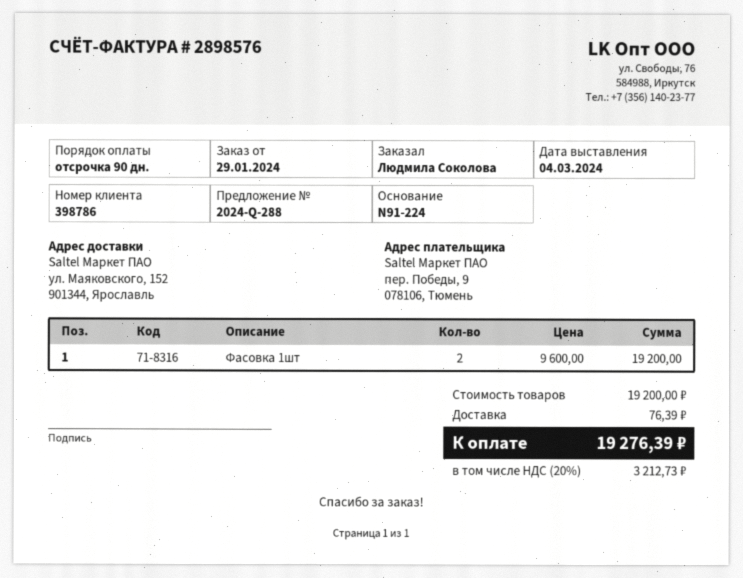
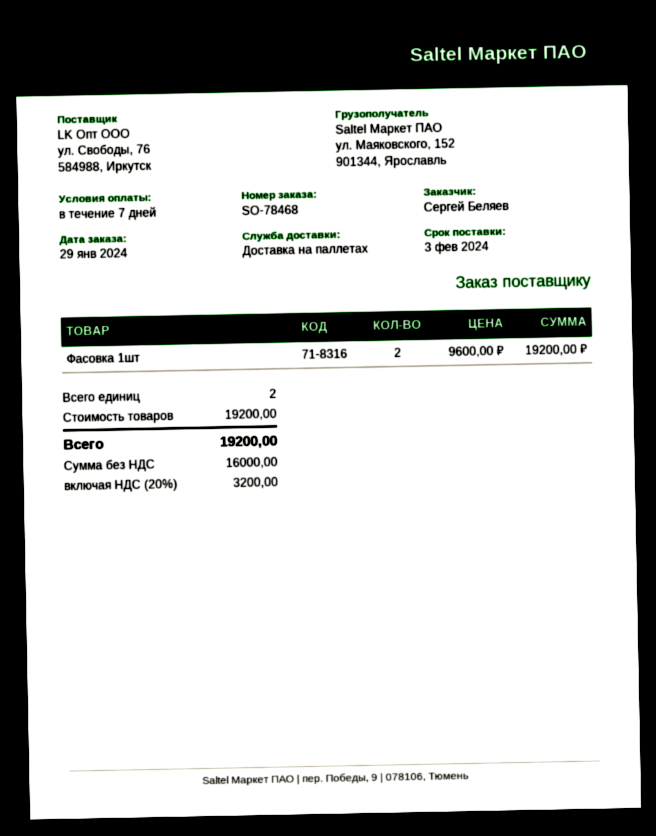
payment terms: 90 days -> 7 days
ordered by: Людмила Соколова -> Сергей Беляев
shipping: 76.39 -> none
tax: 20% = 3212.73 -> 20% = 3200.00
total: 19276.39 -> 19200.00

